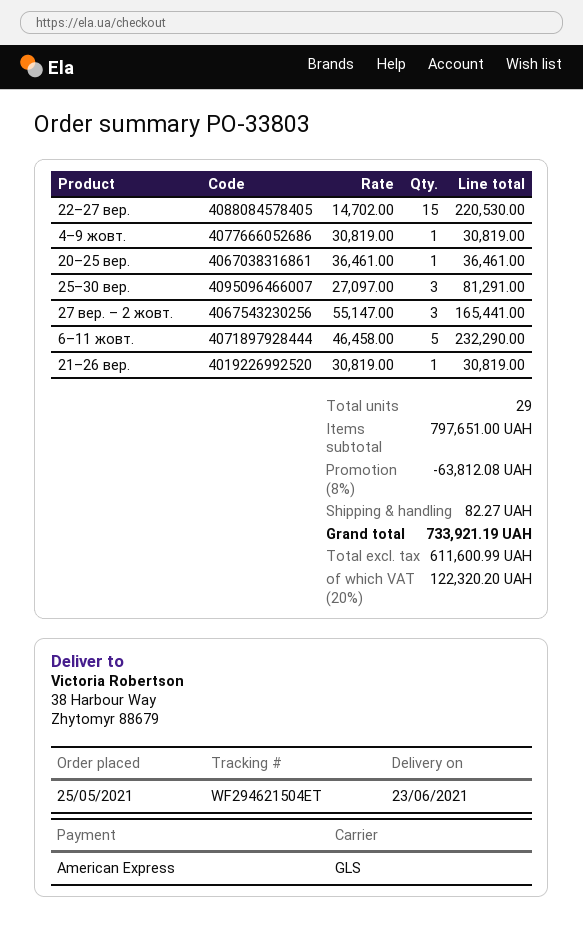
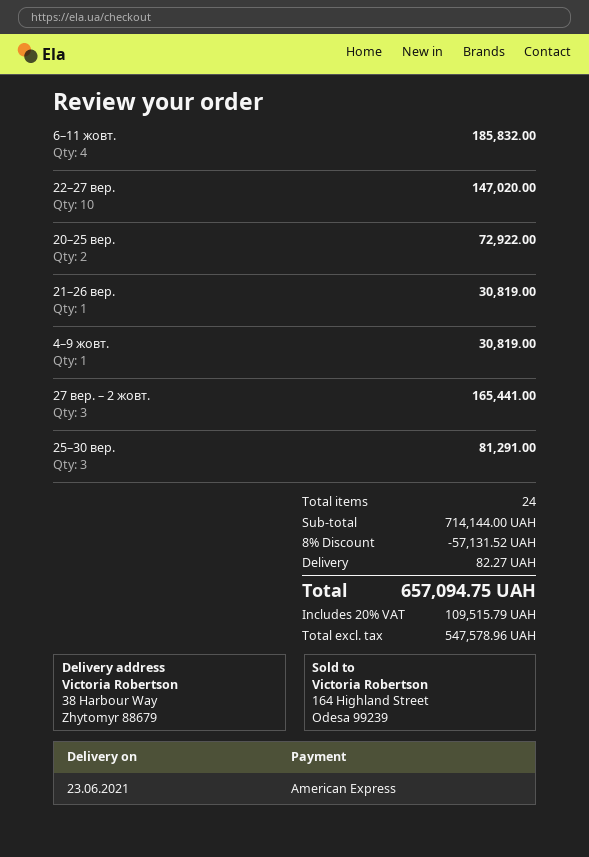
22–27 вер.: 15 for 220530.00 -> 10 for 147020.00
20–25 вер.: 1 for 36461.00 -> 2 for 72922.00
6–11 жовт.: 5 for 232290.00 -> 4 for 185832.00
total quantity: 29 -> 24
subtotal: 797651.00 -> 714144.00
discount: 8% = 63812.08 -> 8% = 57131.52
net: 611600.99 -> 547578.96
tax: 20% = 122320.20 -> 20% = 109515.79
total: 733921.19 -> 657094.75

